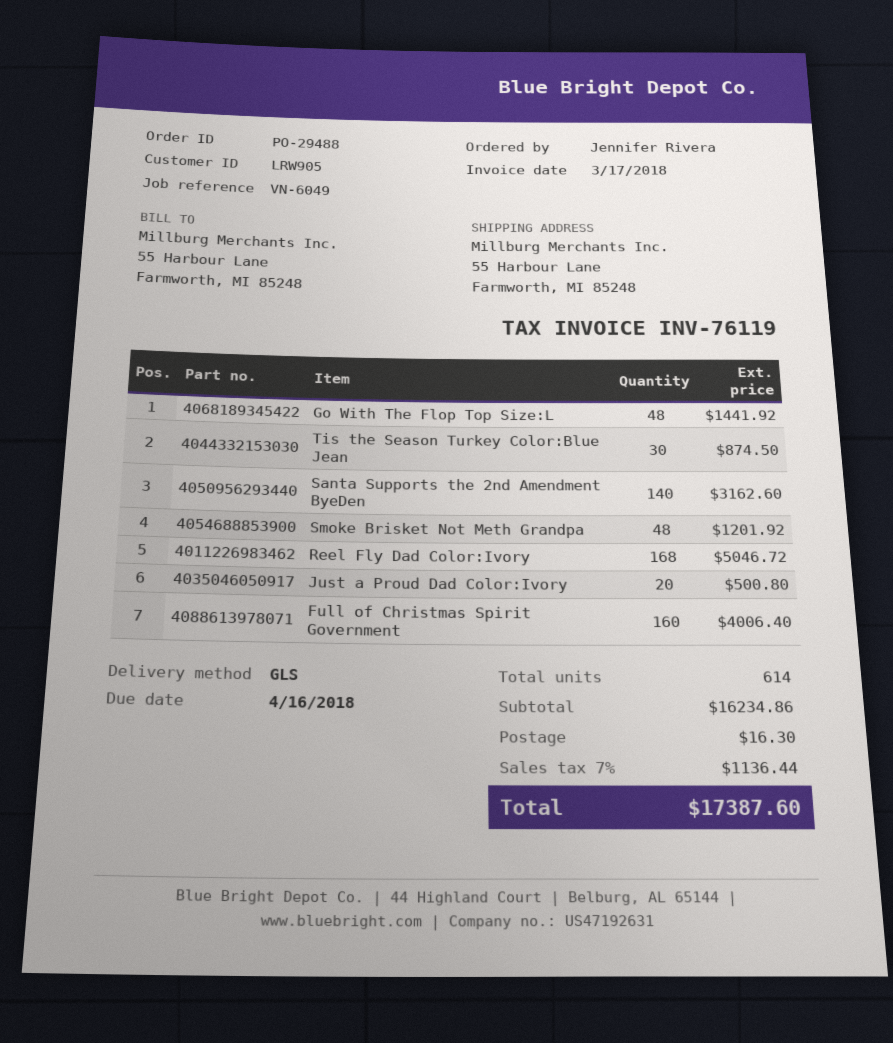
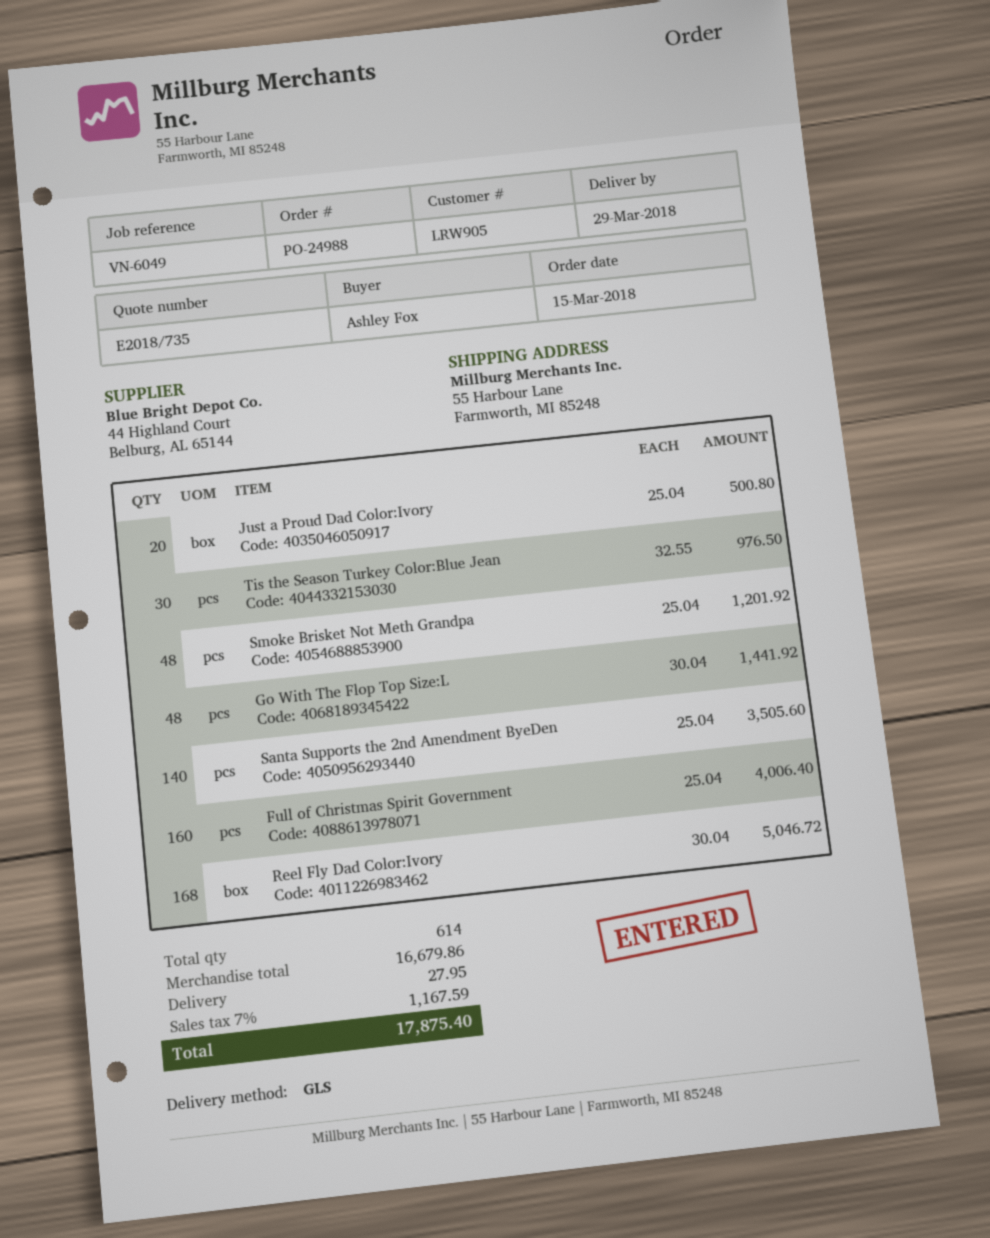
order number: PO-29488 -> PO-24988
ordered by: Jennifer Rivera -> Ashley Fox
Tis the Season Turkey Color:Blue Jean: 30 for 874.50 -> 30 for 976.50
Santa Supports the 2nd Amendment ByeDen: 140 for 3162.60 -> 140 for 3505.60
subtotal: 16234.86 -> 16679.86
shipping: 16.30 -> 27.95
tax: 7% = 1136.44 -> 7% = 1167.59
total: 17387.60 -> 17875.40

